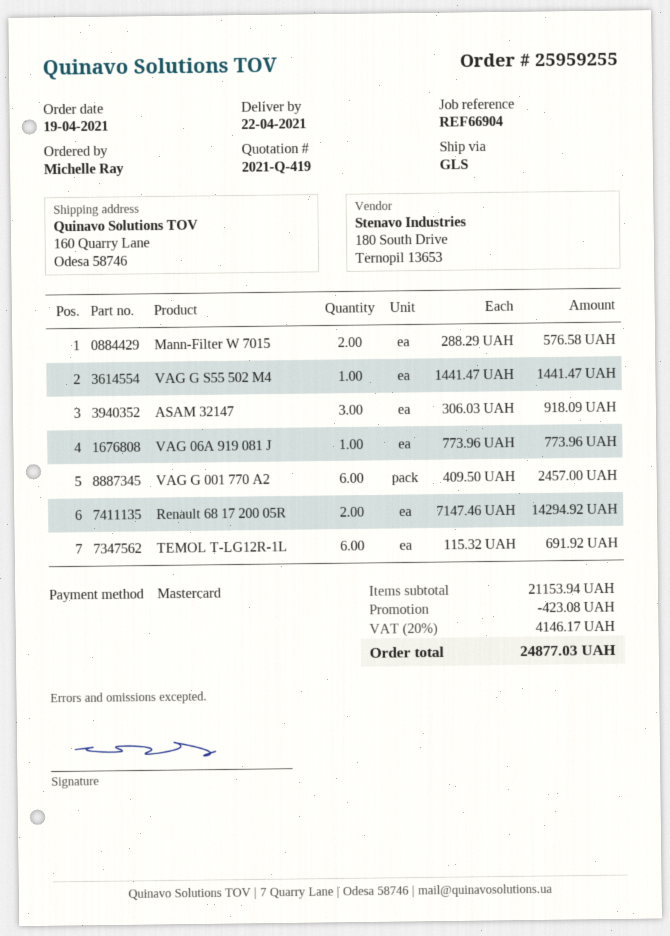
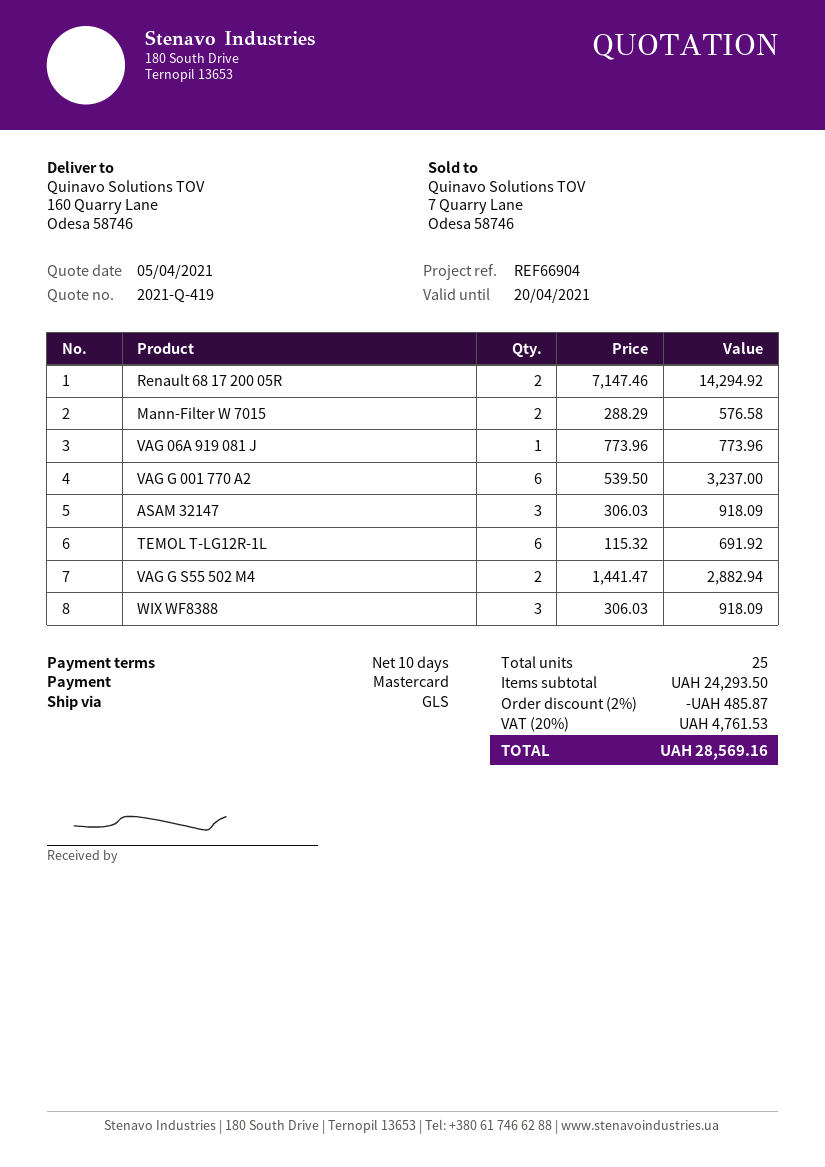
VAG G S55 502 M4: 1 x 1441.47 = 1441.47 -> 2 x 1441.47 = 2882.94
VAG G 001 770 A2: 6 x 409.50 = 2457.00 -> 6 x 539.50 = 3237.00
WIX WF8388: none -> 3 x 306.03 = 918.09
subtotal: 21153.94 -> 24293.50
discount: 423.08 -> 485.87
tax: 20% = 4146.17 -> 20% = 4761.53
total: 24877.03 -> 28569.16

